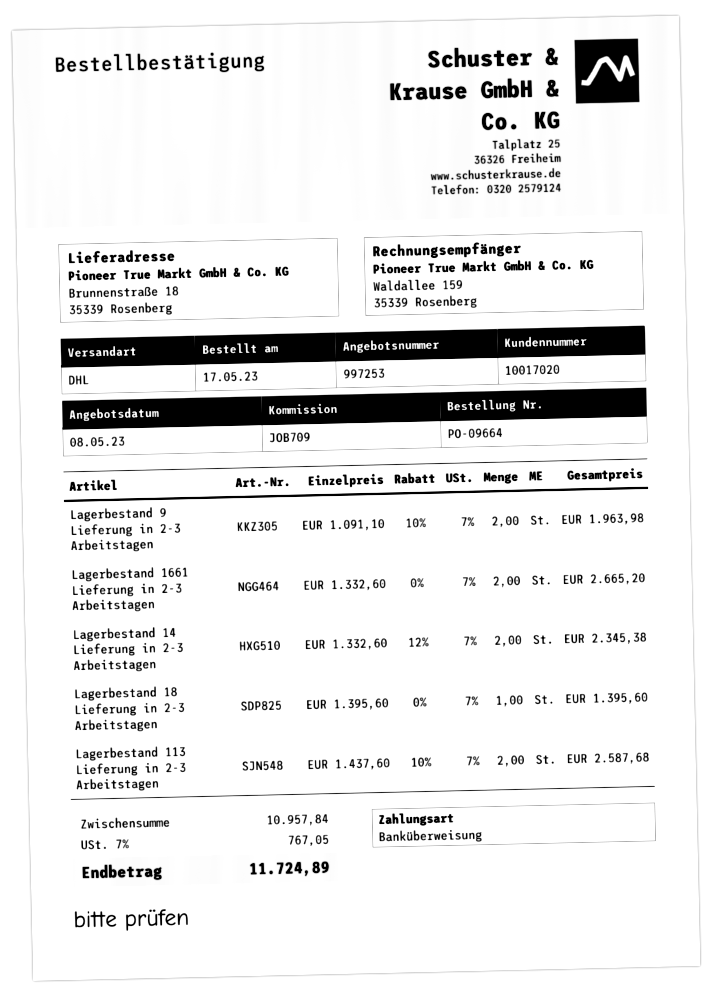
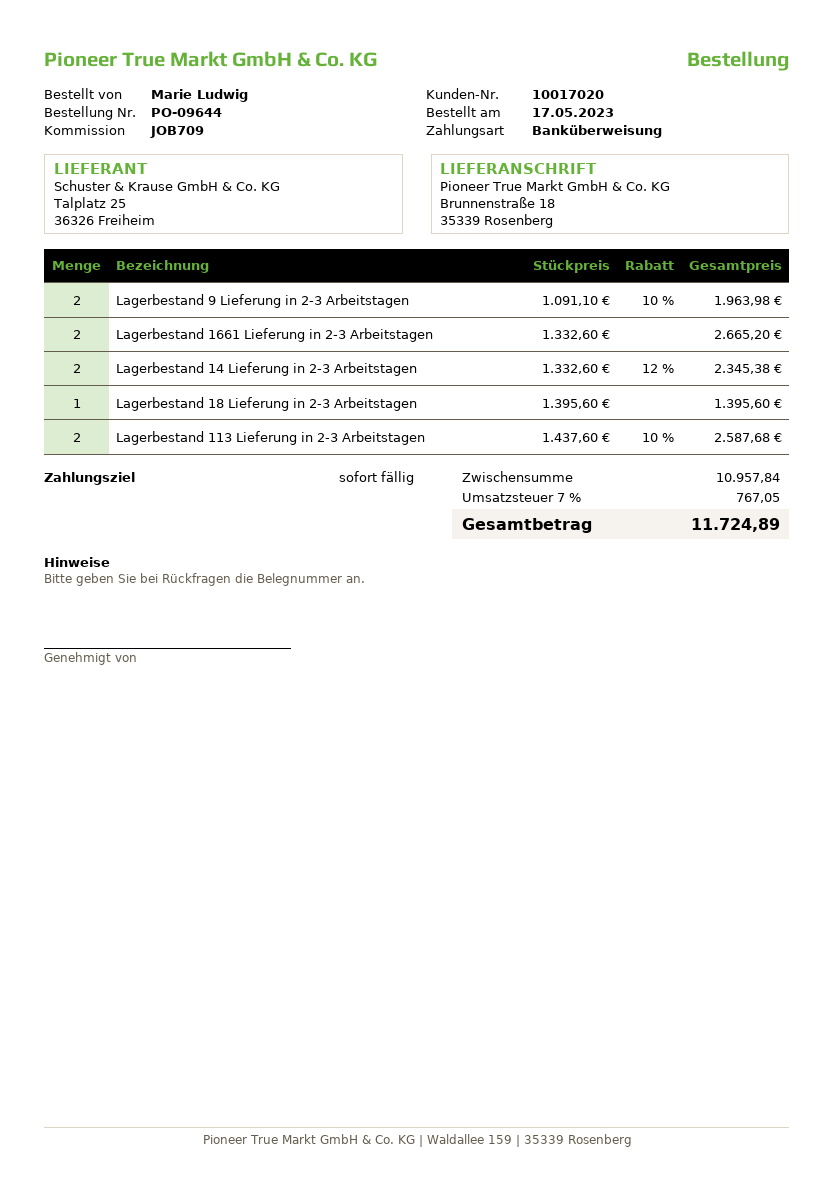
order number: PO-09664 -> PO-09644

